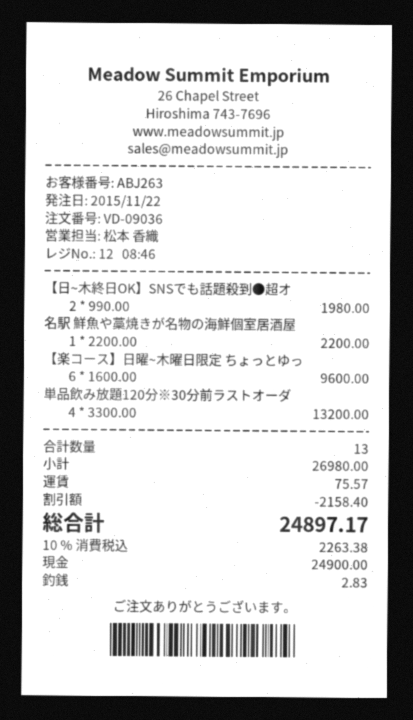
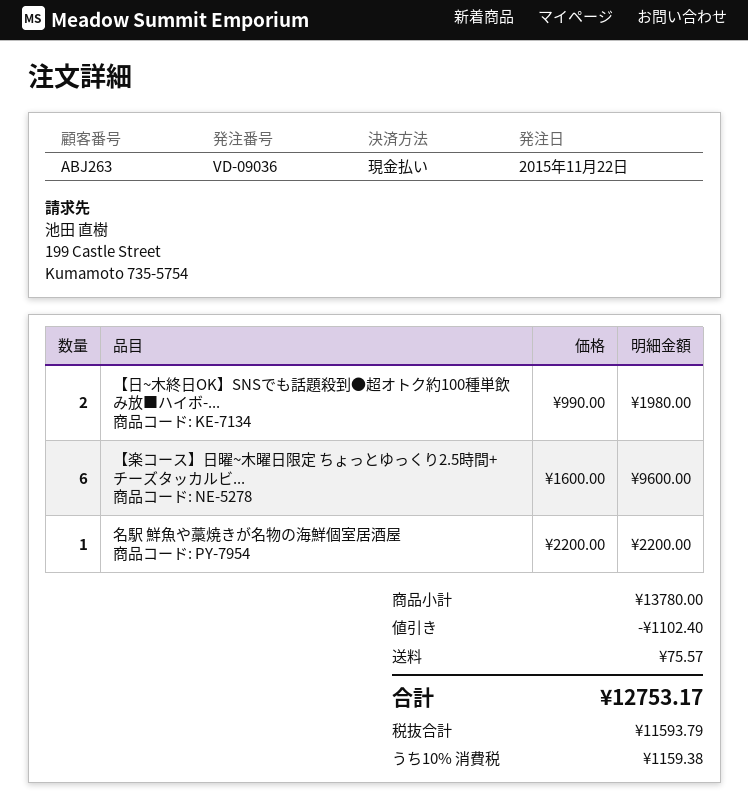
単品飲み放題120分※30分前ラストオーダ: 4 x 3300.00 = 13200.00 -> none
subtotal: 26980.00 -> 13780.00
discount: 2158.40 -> 1102.40
tax: 10% = 2263.38 -> 10% = 1159.38
total: 24897.17 -> 12753.17

